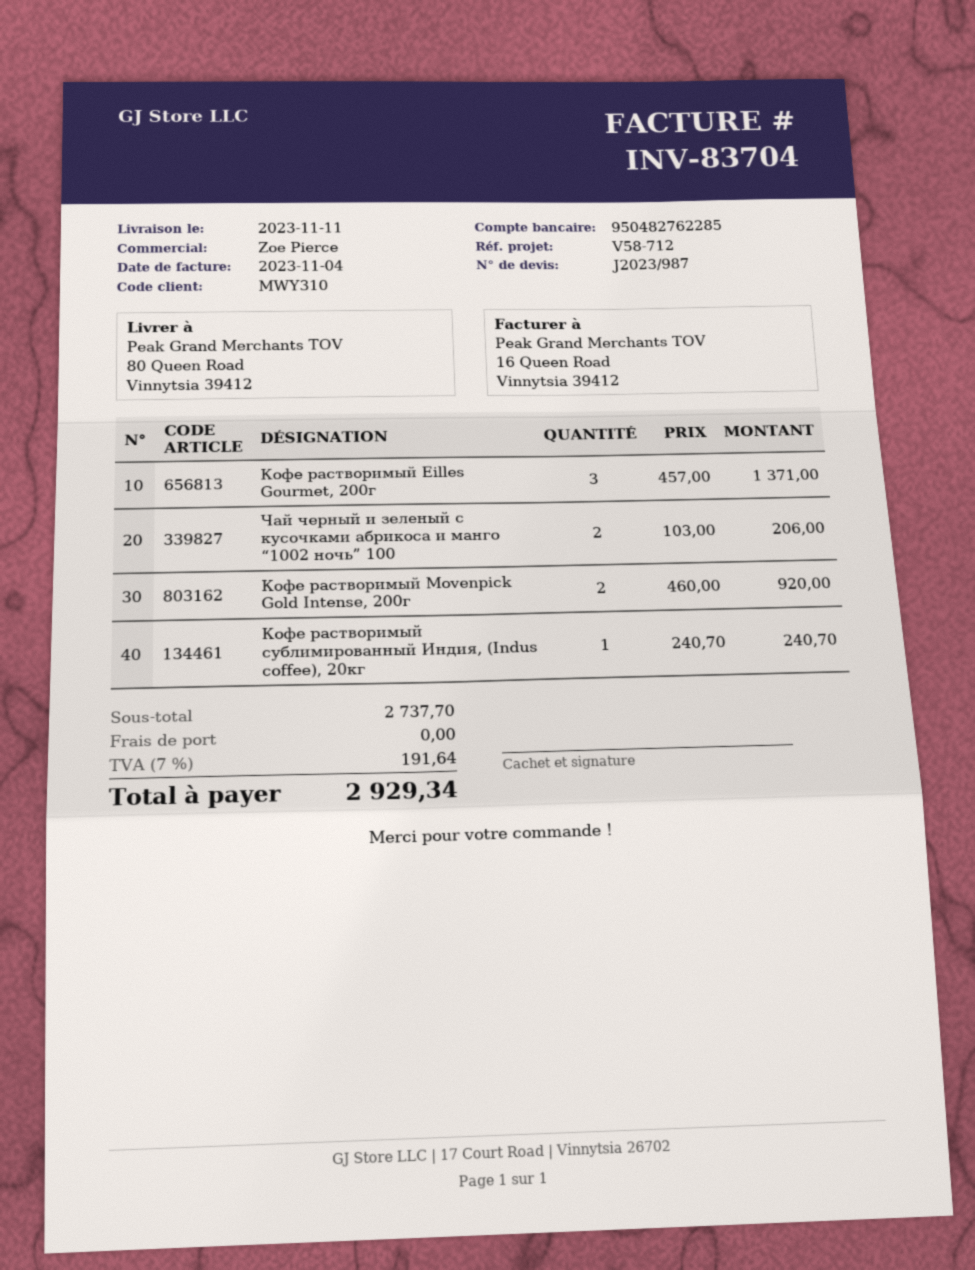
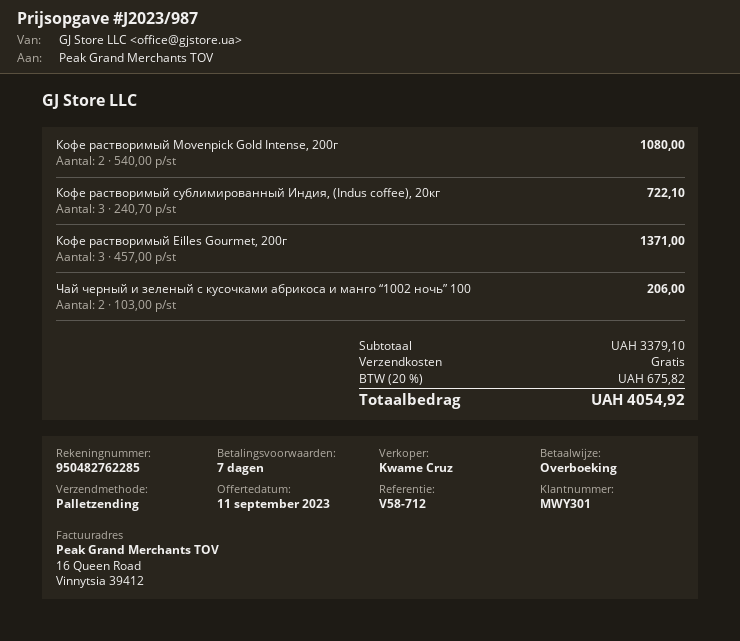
customer number: MWY310 -> MWY301
sales rep: Zoe Pierce -> Kwame Cruz
Кофе растворимый Movenpick Gold Intense, 200г: 2 x 460.00 = 920.00 -> 2 x 540.00 = 1080.00
Кофе растворимый сублимированный Индия, (Indus coffee), 20кг: 1 x 240.70 = 240.70 -> 3 x 240.70 = 722.10
subtotal: 2737.70 -> 3379.10
tax: 7% = 191.64 -> 20% = 675.82
total: 2929.34 -> 4054.92

